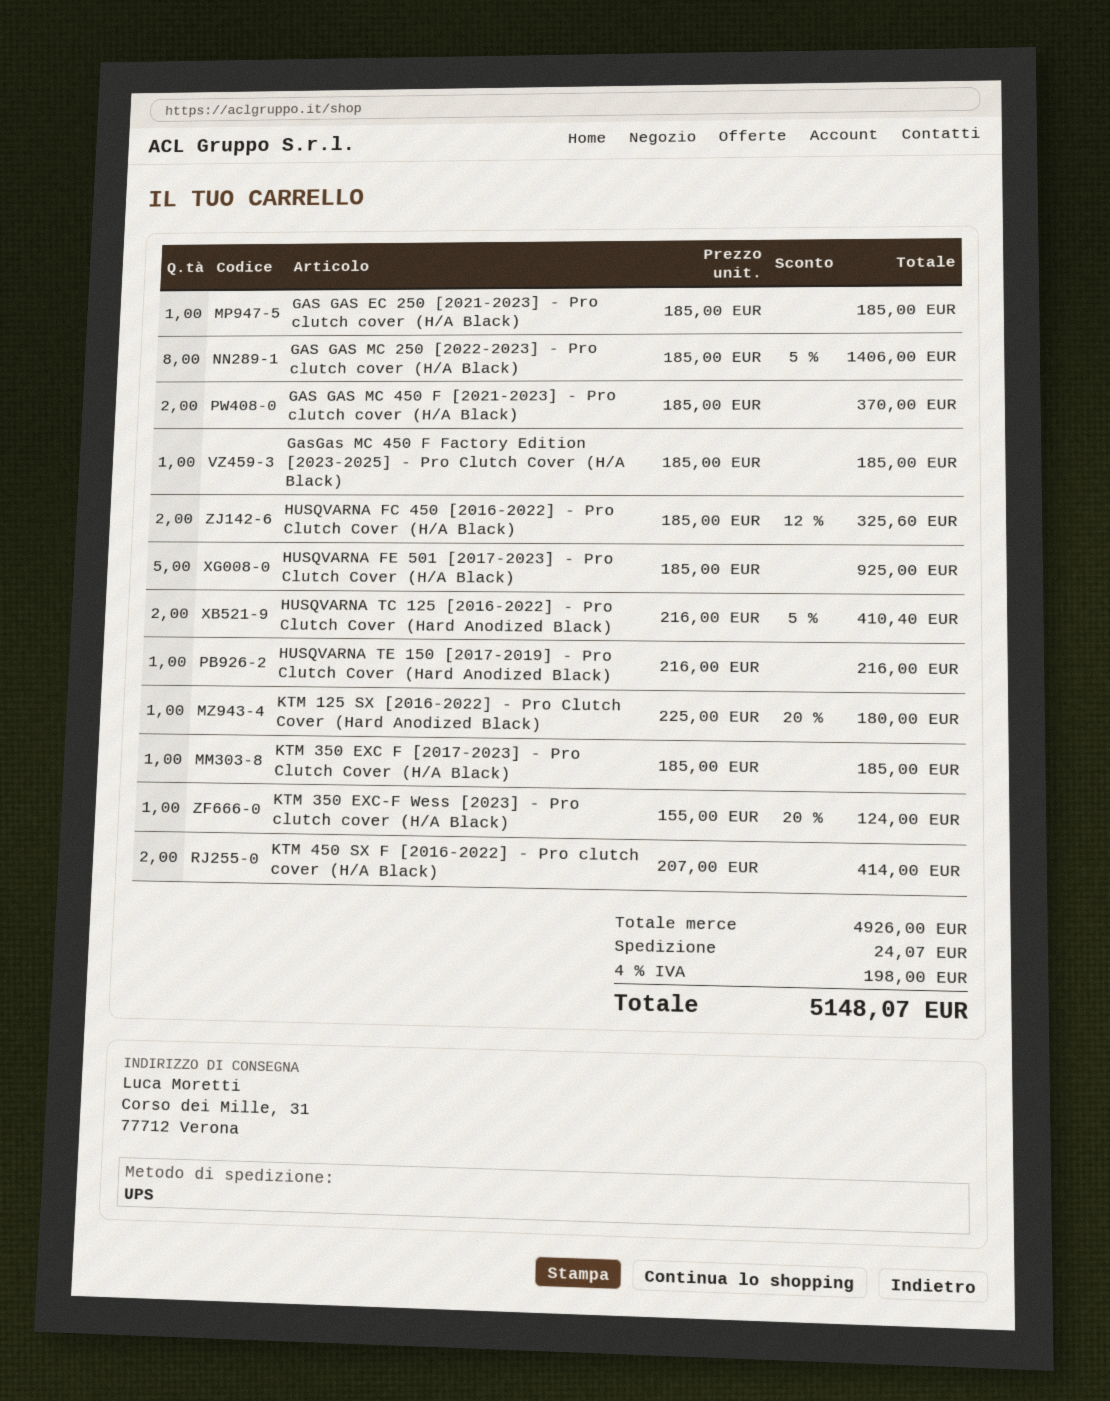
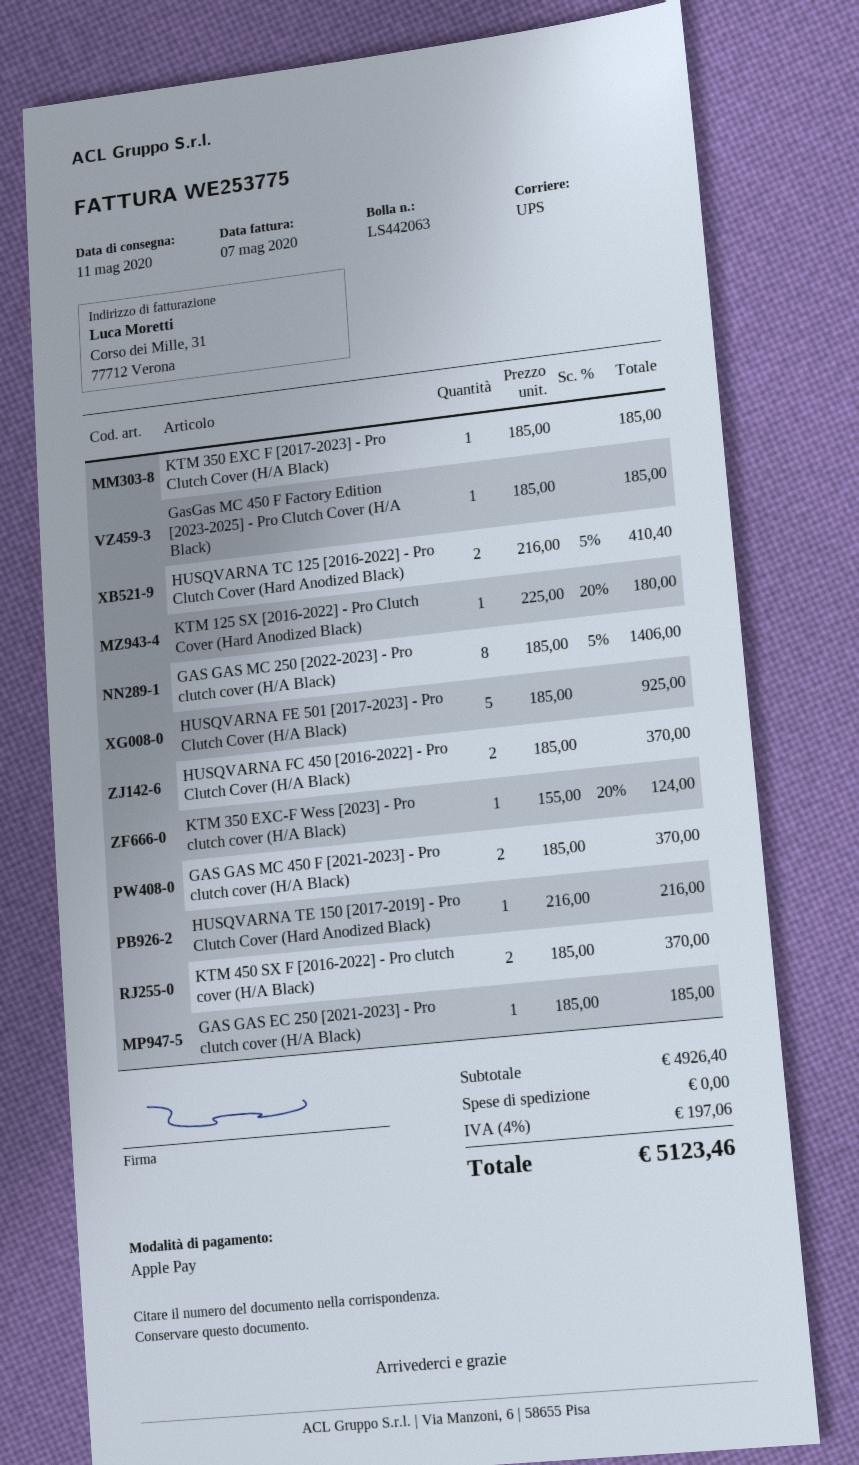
HUSQVARNA FC 450 [2016-2022] - Pro Clutch Cover (H/A Black): 2 x 185.00 - 12% = 325.60 -> 2 x 185.00 = 370.00
KTM 450 SX F [2016-2022] - Pro clutch cover (H/A Black): 2 x 207.00 = 414.00 -> 2 x 185.00 = 370.00
subtotal: 4926.00 -> 4926.40
shipping: 24.07 -> 0.00
tax: 4% = 198.00 -> 4% = 197.06
total: 5148.07 -> 5123.46

